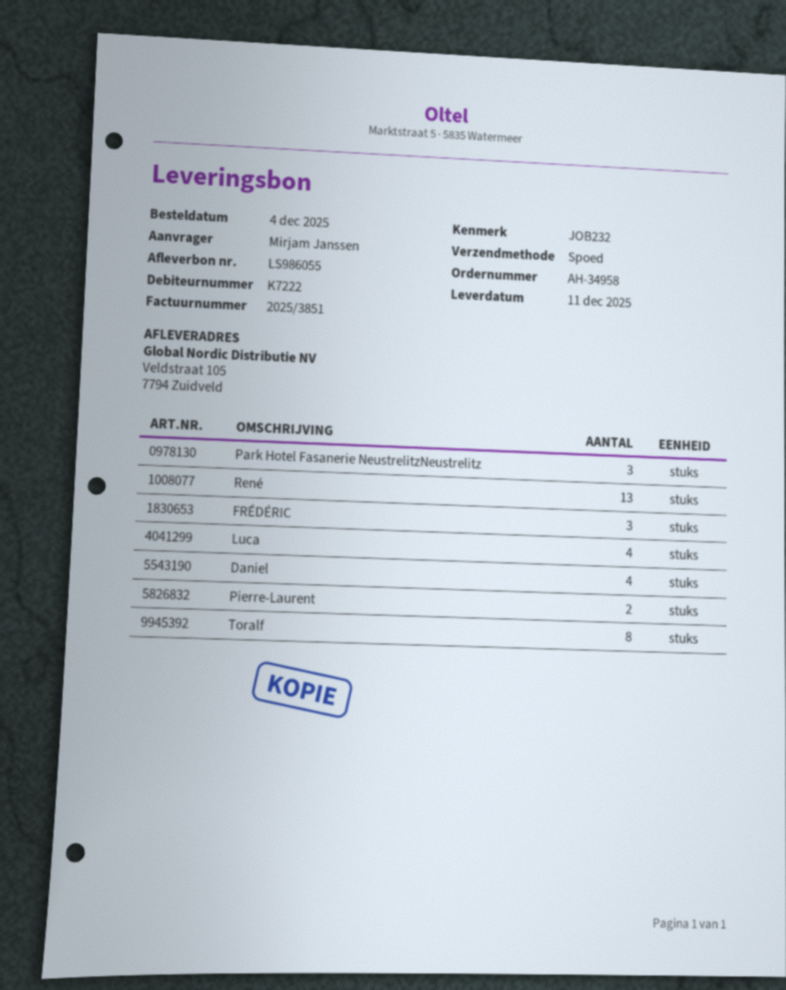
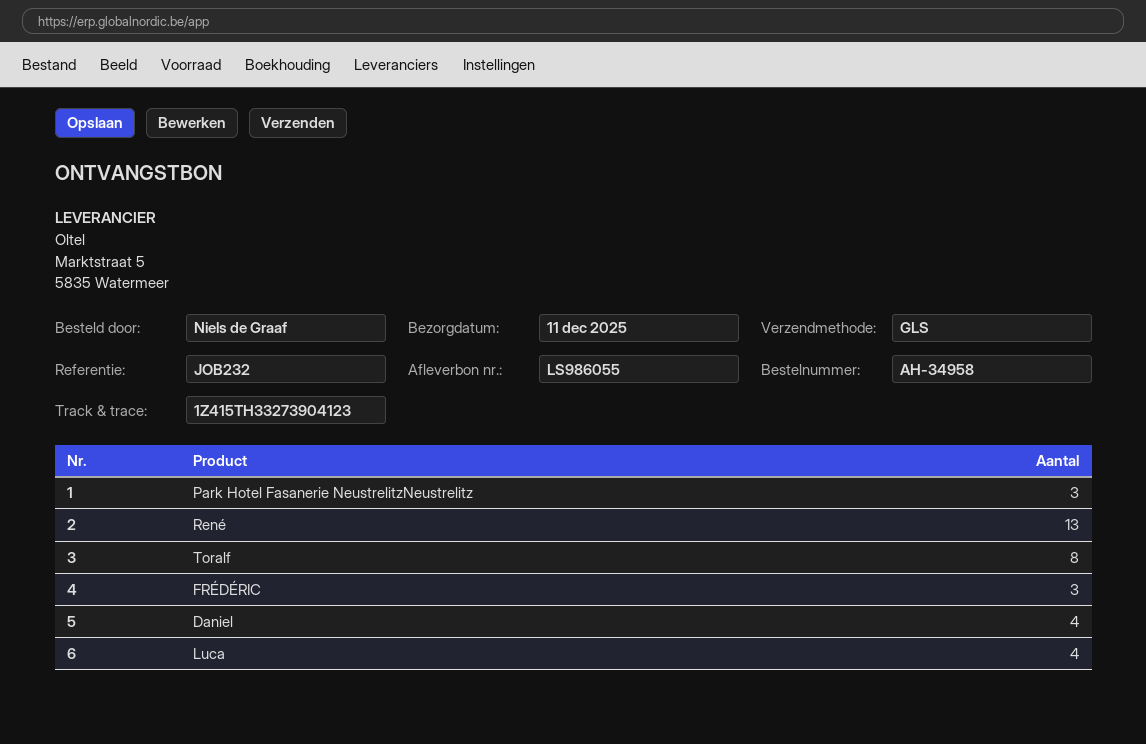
ordered by: Mirjam Janssen -> Niels de Graaf
shipping method: express -> GLS
Pierre-Laurent: 2 -> none

